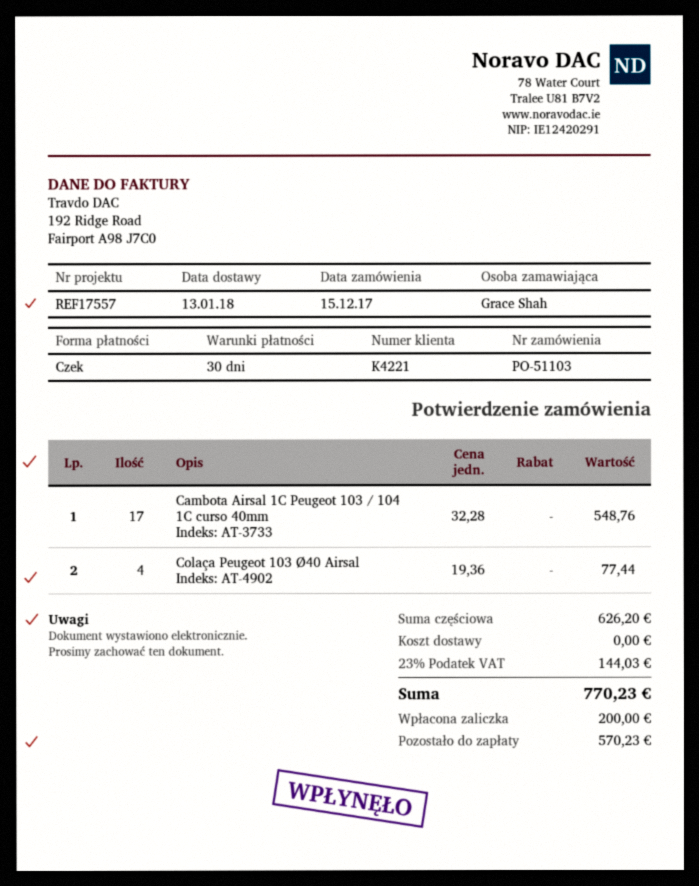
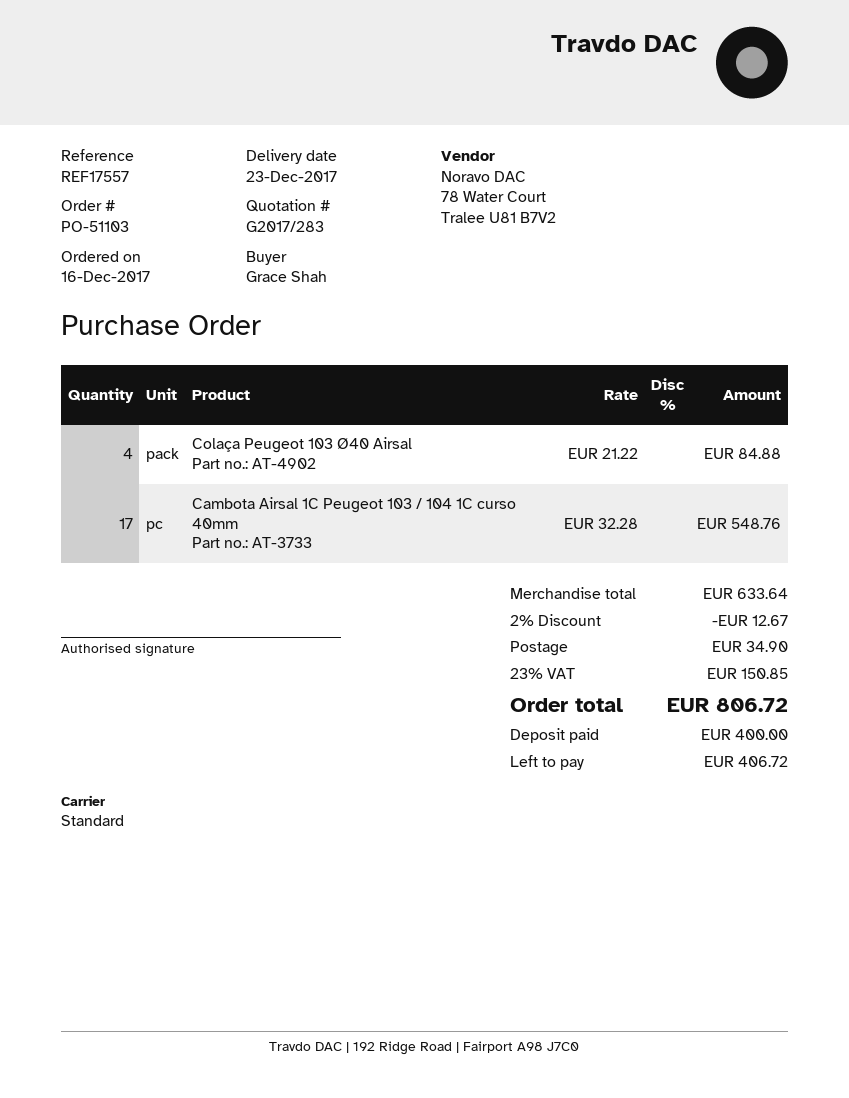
order date: 2017-12-15 -> 2017-12-16
delivery date: 2018-01-13 -> 2017-12-23
Colaça Peugeot 103 Ø40 Airsal: 4 x 19.36 = 77.44 -> 4 x 21.22 = 84.88
subtotal: 626.20 -> 633.64
discount: none -> 2% = 12.67
shipping: 0.00 -> 34.90
tax: 23% = 144.03 -> 23% = 150.85
total: 770.23 -> 806.72
deposit: 200.00 -> 400.00
balance: 570.23 -> 406.72

